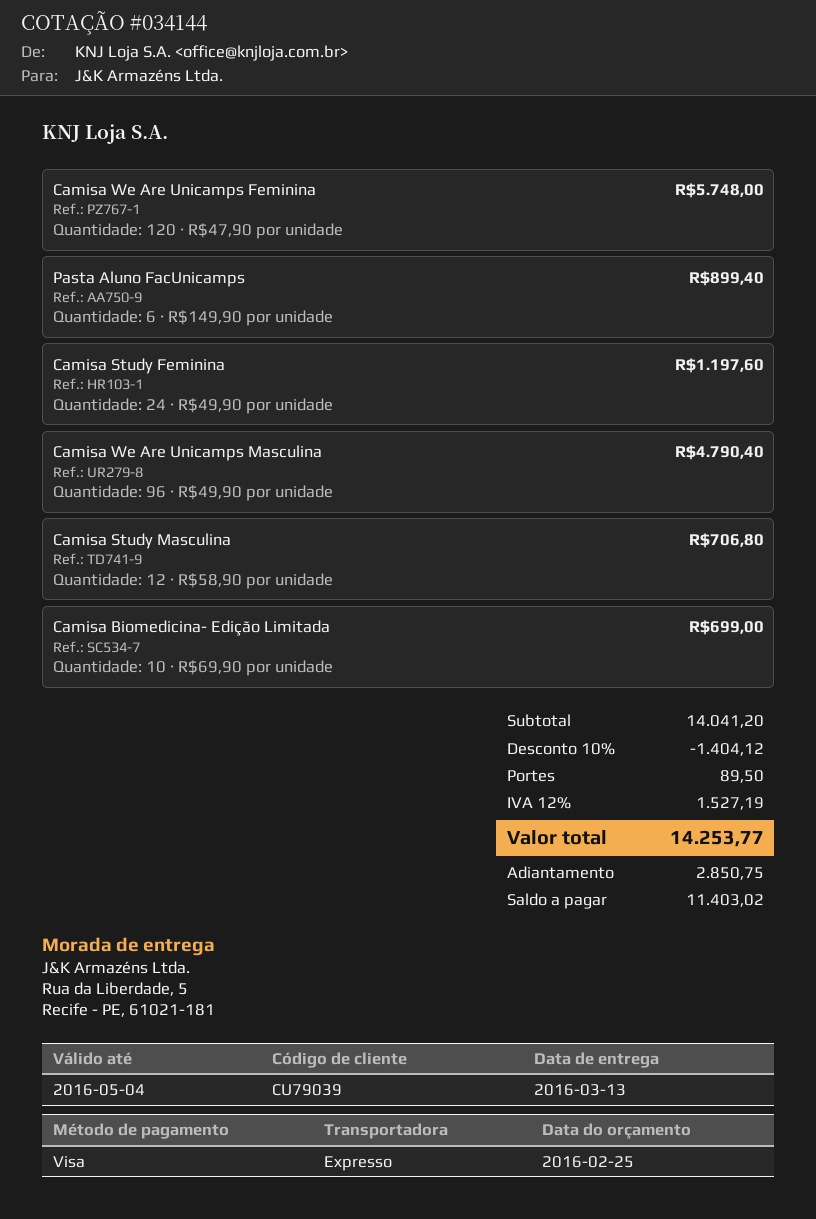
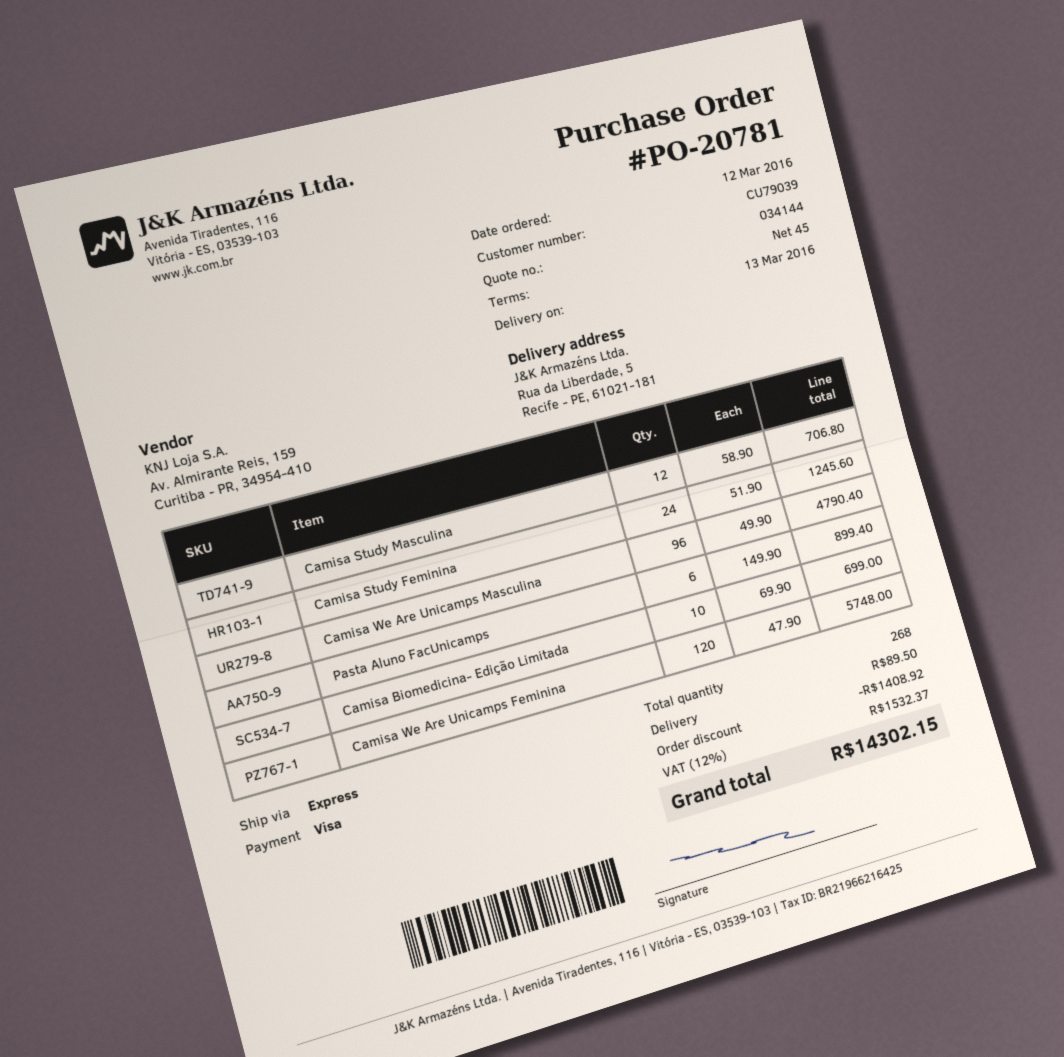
Camisa Study Feminina: 24 x 49.90 = 1197.60 -> 24 x 51.90 = 1245.60
discount: 1404.12 -> 1408.92
tax: 12% = 1527.19 -> 12% = 1532.37
total: 14253.77 -> 14302.15

